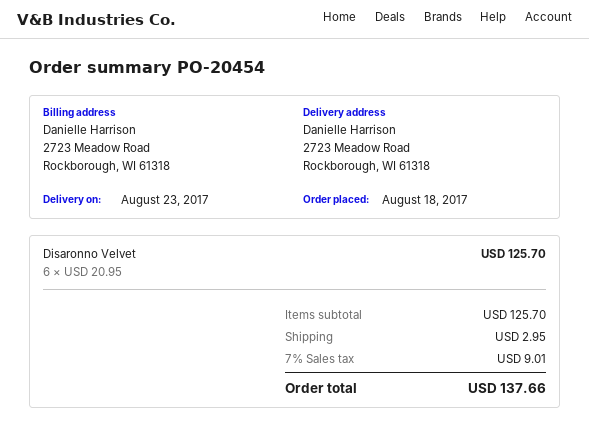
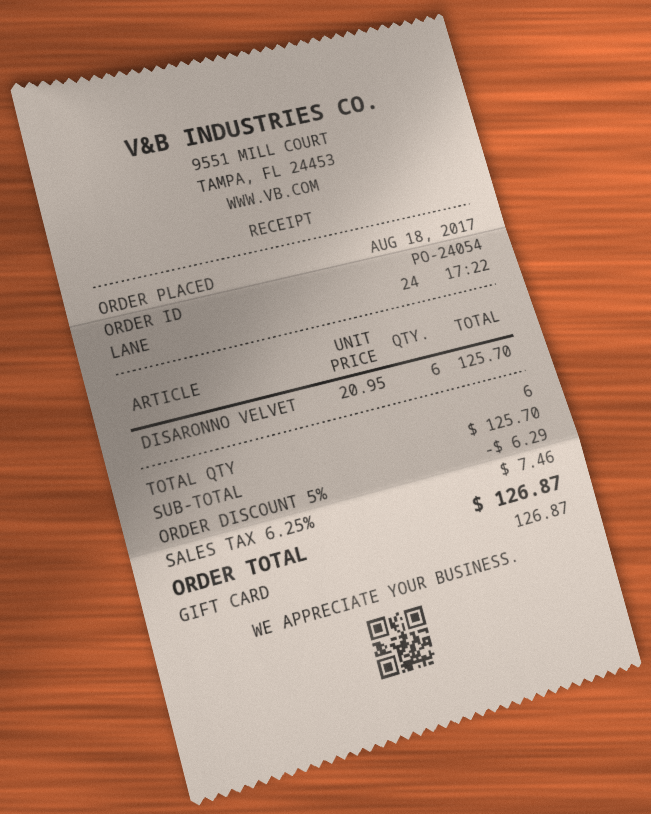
order number: PO-20454 -> PO-24054
discount: none -> 5% = 6.29
shipping: 2.95 -> none
tax: 7% = 9.01 -> 6.25% = 7.46
total: 137.66 -> 126.87

